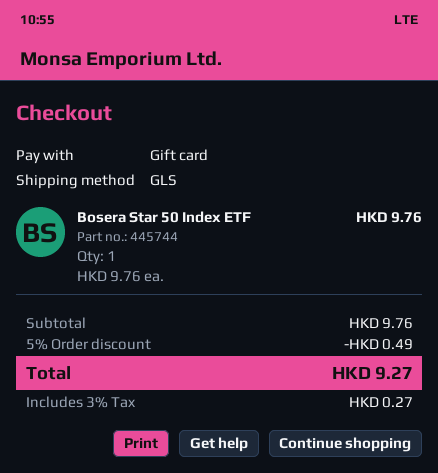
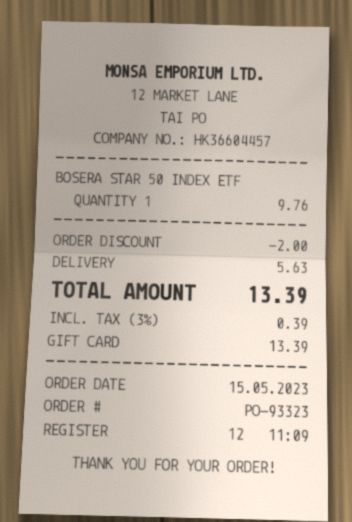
discount: 0.49 -> 2.00
shipping: none -> 5.63
tax: 3% = 0.27 -> 3% = 0.39
total: 9.27 -> 13.39

